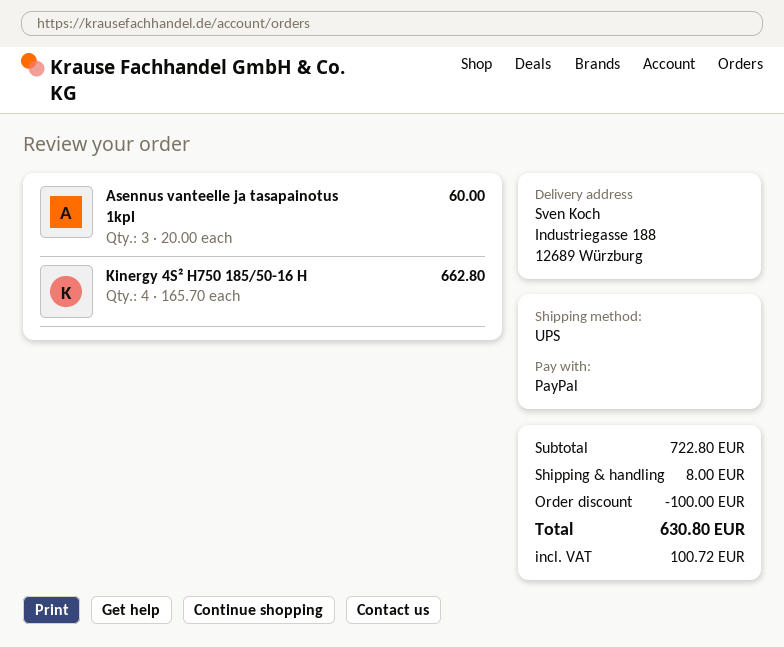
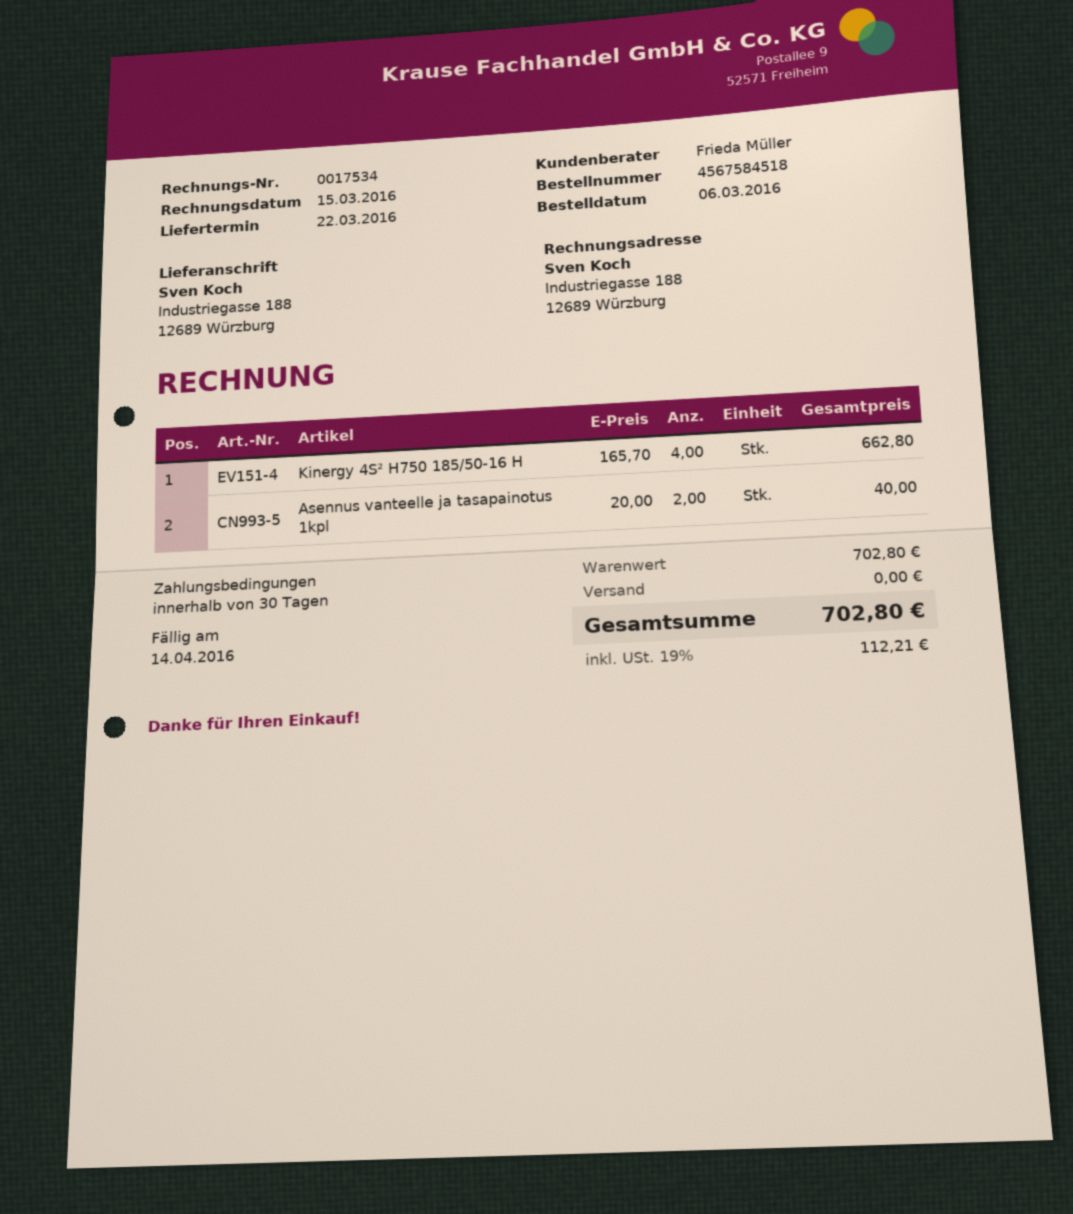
Asennus vanteelle ja tasapainotus 1kpl: 3 x 20.00 = 60.00 -> 2 x 20.00 = 40.00
subtotal: 722.80 -> 702.80
discount: 100.00 -> none
shipping: 8.00 -> 0.00
tax: 100.72 -> 112.21
total: 630.80 -> 702.80

